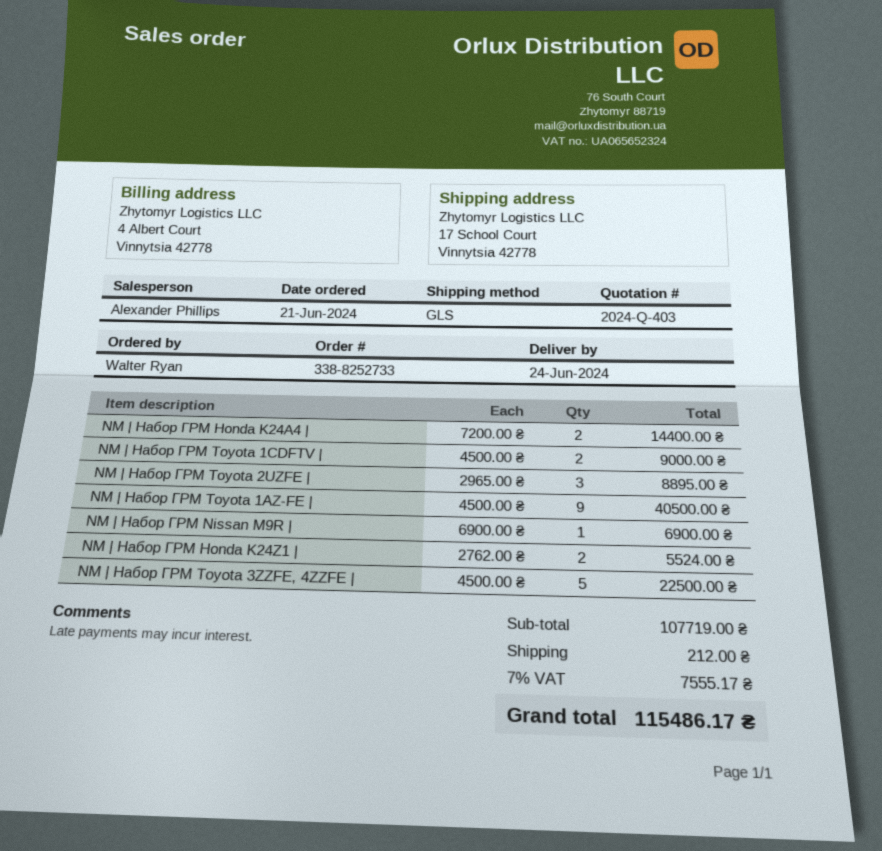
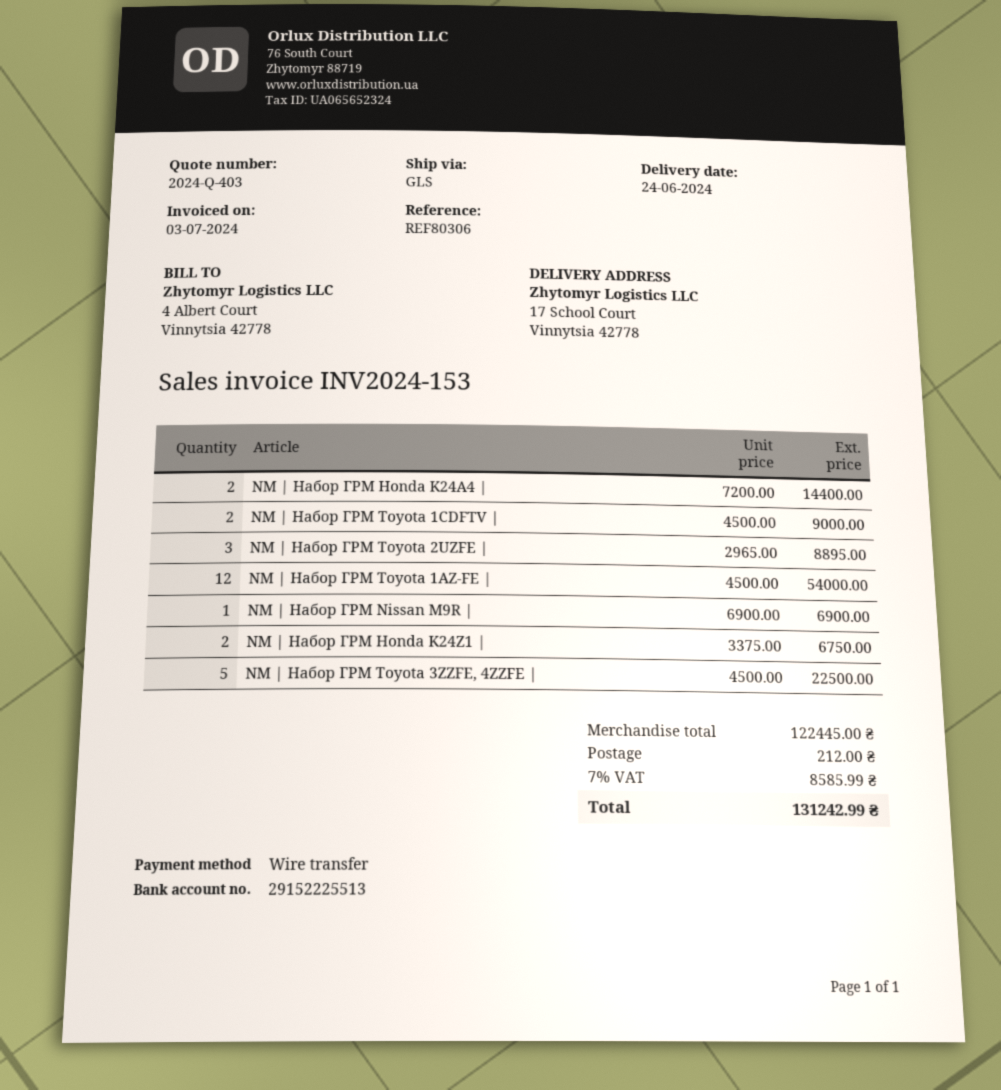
NM | Набор ГРМ Toyota 1AZ-FE |: 9 x 4500.00 = 40500.00 -> 12 x 4500.00 = 54000.00
NM | Набор ГРМ Honda K24Z1 |: 2 x 2762.00 = 5524.00 -> 2 x 3375.00 = 6750.00
subtotal: 107719.00 -> 122445.00
tax: 7% = 7555.17 -> 7% = 8585.99
total: 115486.17 -> 131242.99

